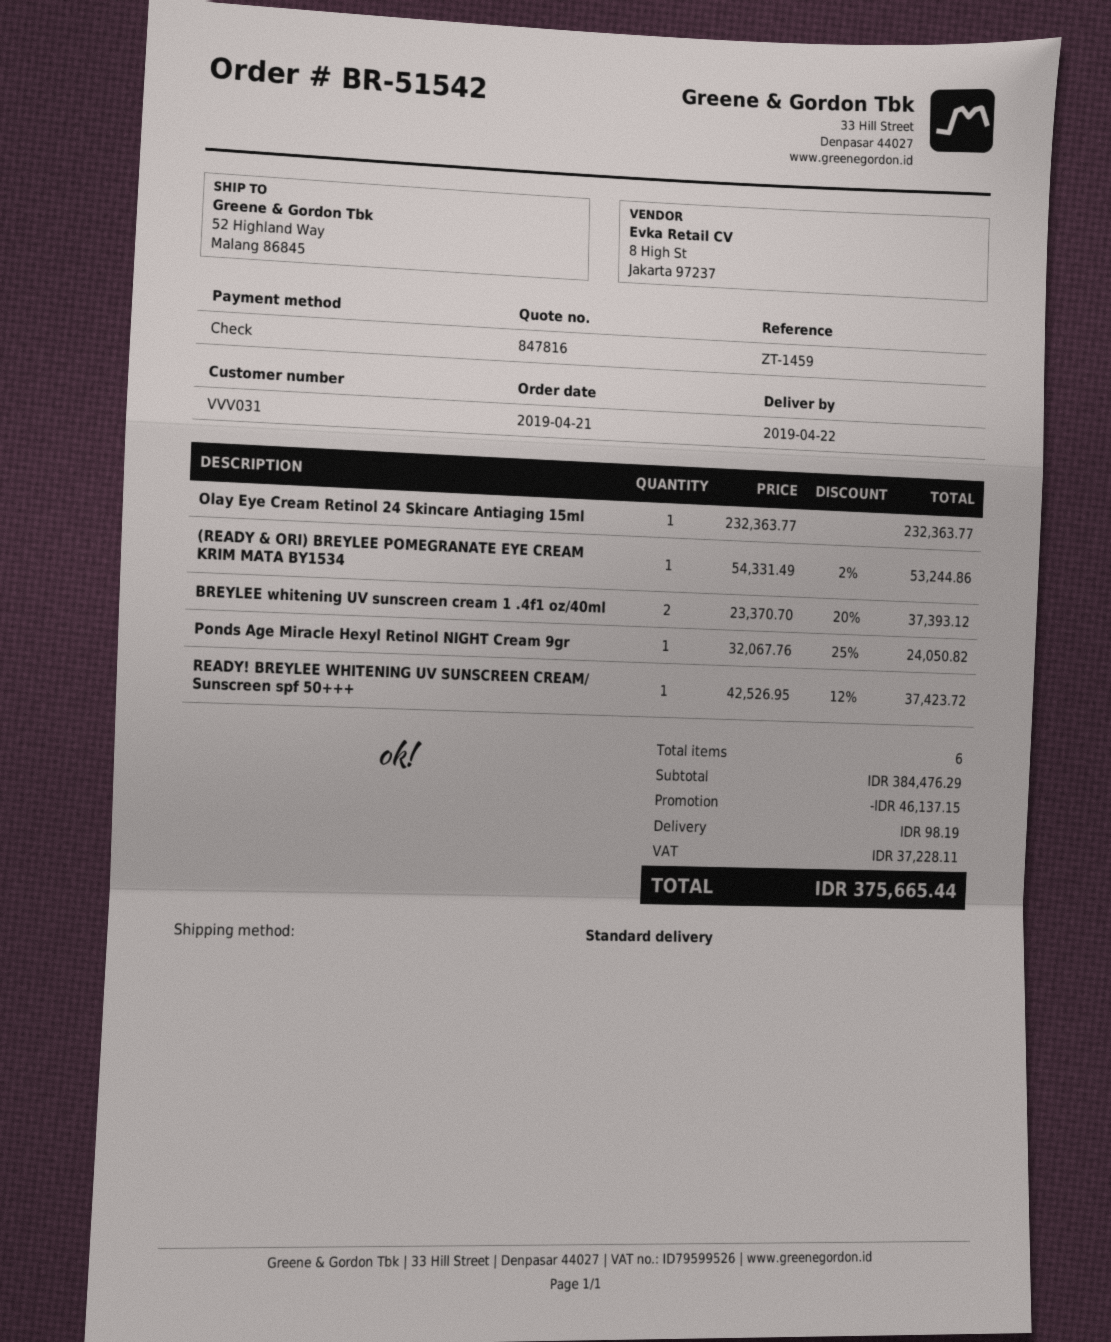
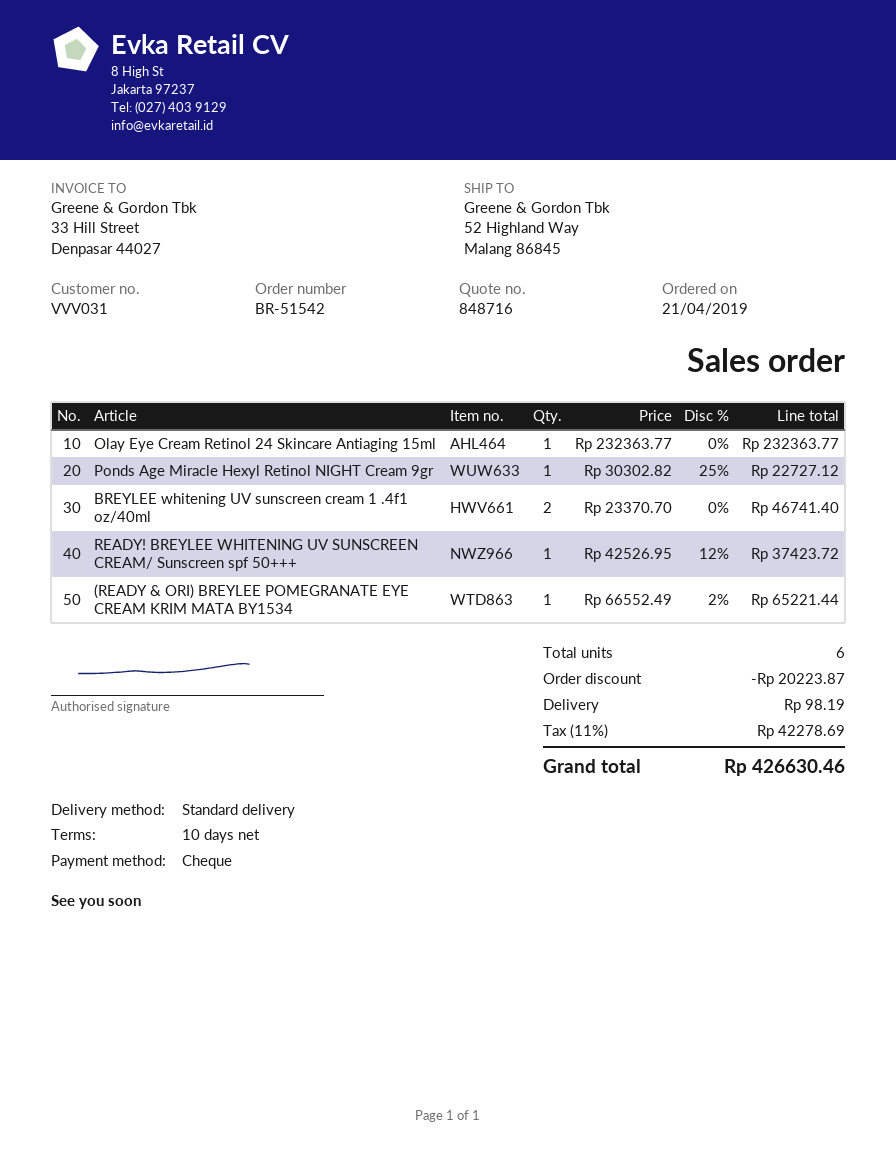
quote number: 847816 -> 848716
(READY & ORI) BREYLEE POMEGRANATE EYE CREAM KRIM MATA BY1534: 1 x 54331.49 - 2% = 53244.86 -> 1 x 66552.49 - 2% = 65221.44
BREYLEE whitening UV sunscreen cream 1 .4f1 oz/40ml: 2 x 23370.70 - 20% = 37393.12 -> 2 x 23370.70 = 46741.40
Ponds Age Miracle Hexyl Retinol NIGHT Cream 9gr: 1 x 32067.76 - 25% = 24050.82 -> 1 x 30302.82 - 25% = 22727.12
discount: 46137.15 -> 20223.87
tax: 37228.11 -> 42278.69
total: 375665.44 -> 426630.46

